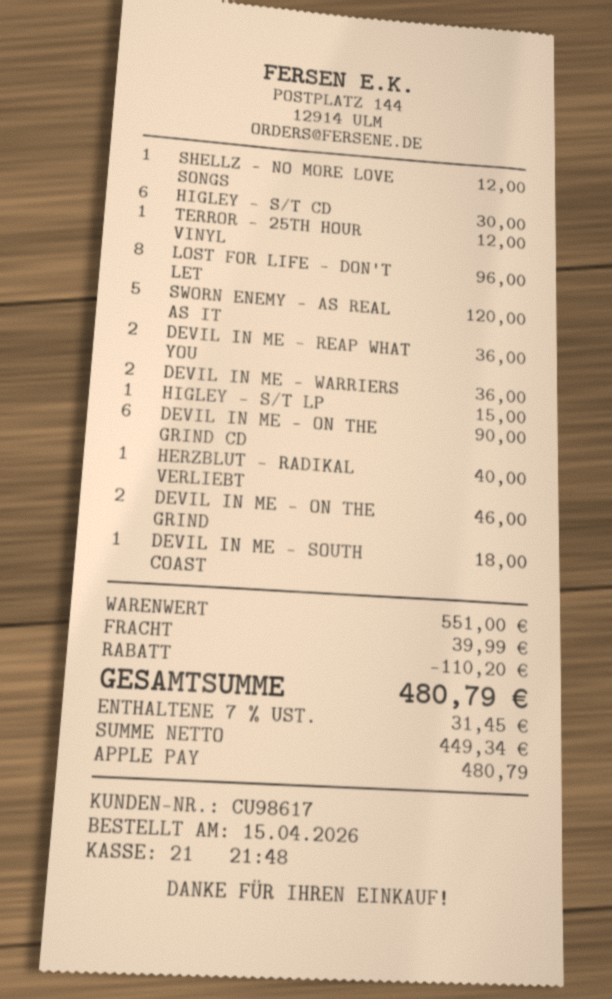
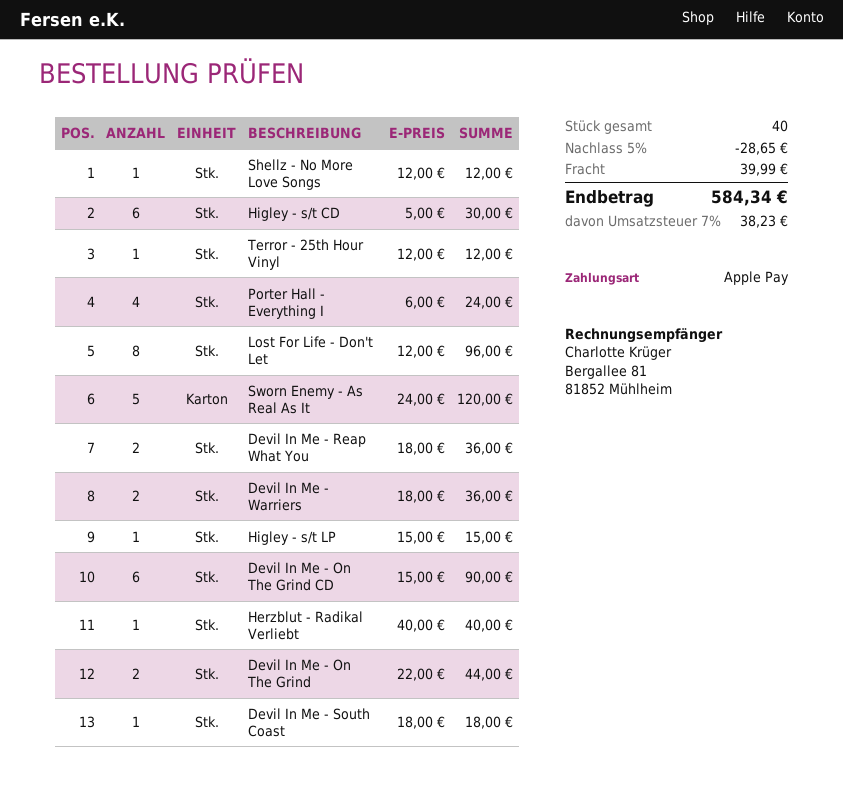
DEVIL IN ME - ON THE GRIND: 2 for 46.00 -> 2 for 44.00
Porter Hall - Everything I: none -> 4 for 24.00
discount: 110.20 -> 28.65
tax: 7% = 31.45 -> 7% = 38.23
total: 480.79 -> 584.34

